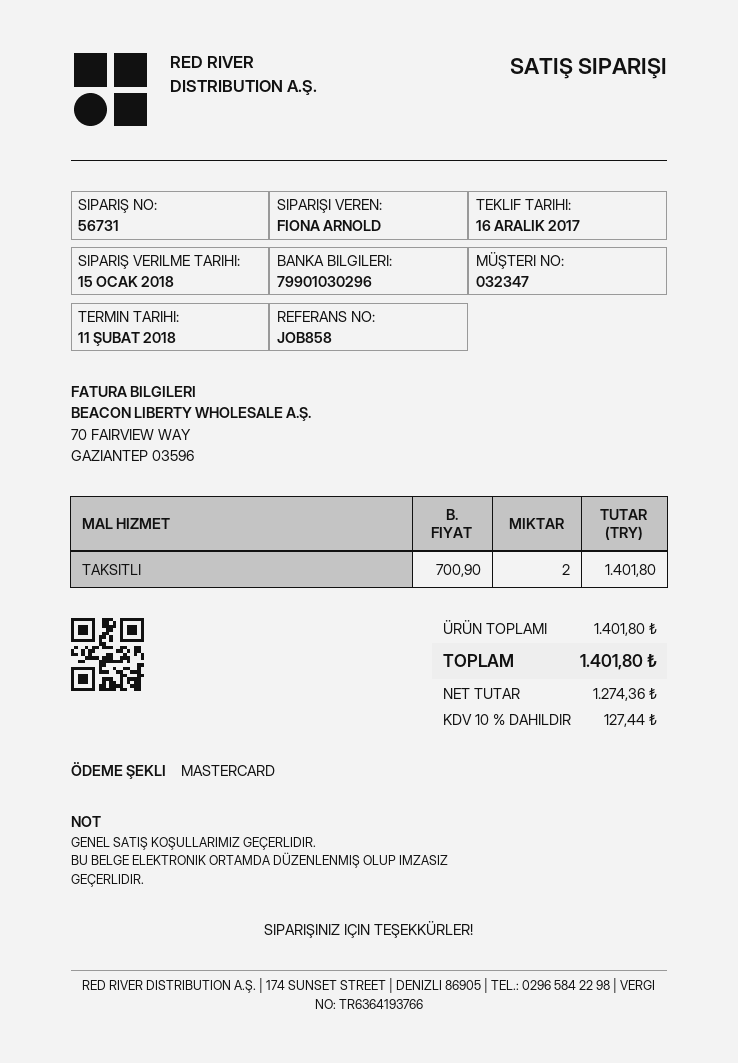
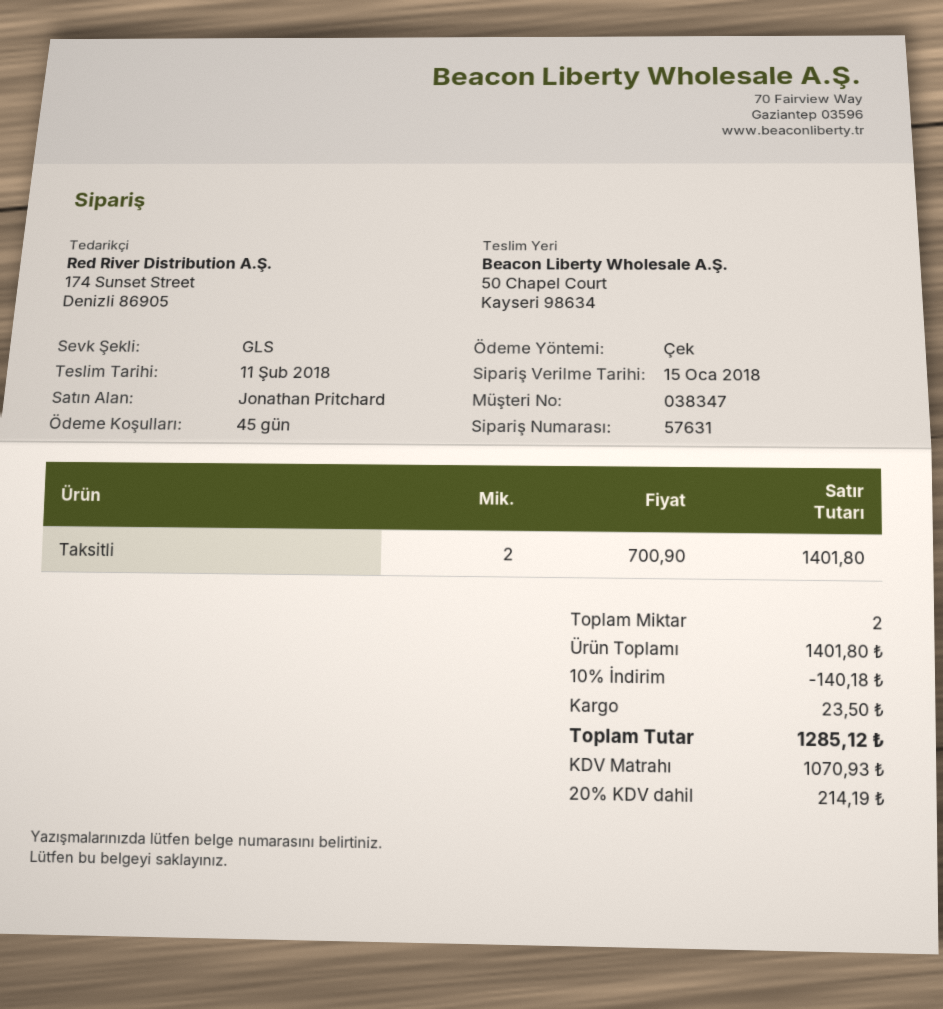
order number: 56731 -> 57631
customer number: 032347 -> 038347
ordered by: FIONA ARNOLD -> Jonathan Pritchard
payment method: Mastercard -> cheque
discount: none -> 10% = 140.18
shipping: none -> 23.50
net: 1274.36 -> 1070.93
tax: 10% = 127.44 -> 20% = 214.19
total: 1401.80 -> 1285.12

